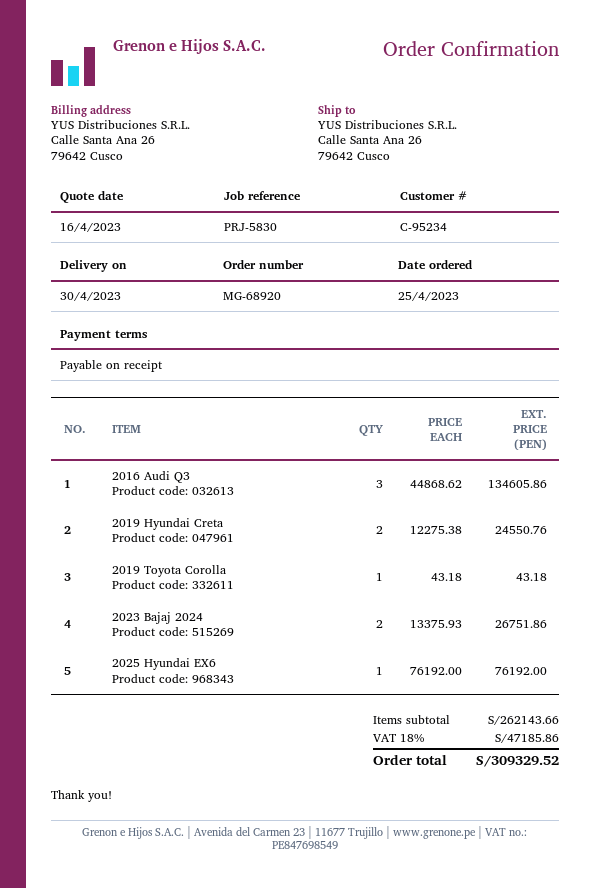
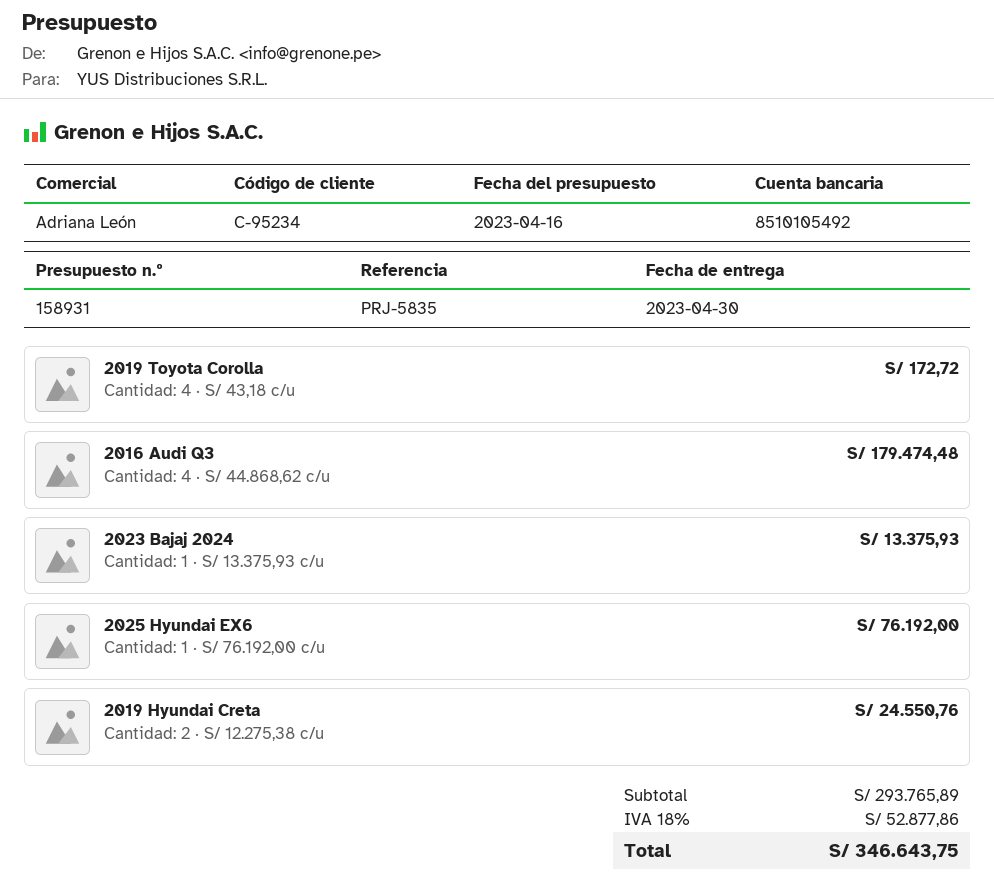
reference: PRJ-5830 -> PRJ-5835
2016 Audi Q3: 3 x 44868.62 = 134605.86 -> 4 x 44868.62 = 179474.48
2019 Toyota Corolla: 1 x 43.18 = 43.18 -> 4 x 43.18 = 172.72
2023 Bajaj 2024: 2 x 13375.93 = 26751.86 -> 1 x 13375.93 = 13375.93
subtotal: 262143.66 -> 293765.89
tax: 18% = 47185.86 -> 18% = 52877.86
total: 309329.52 -> 346643.75

